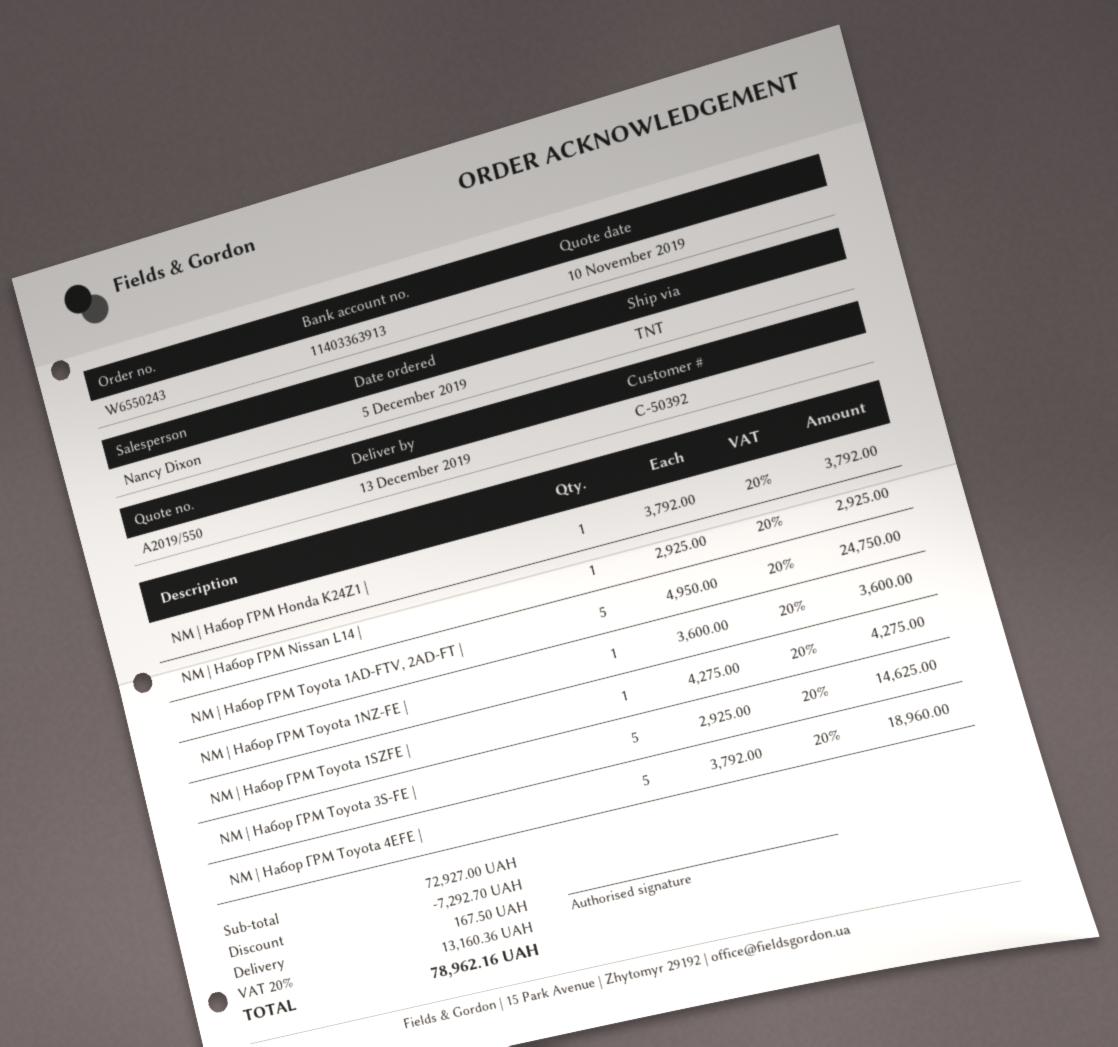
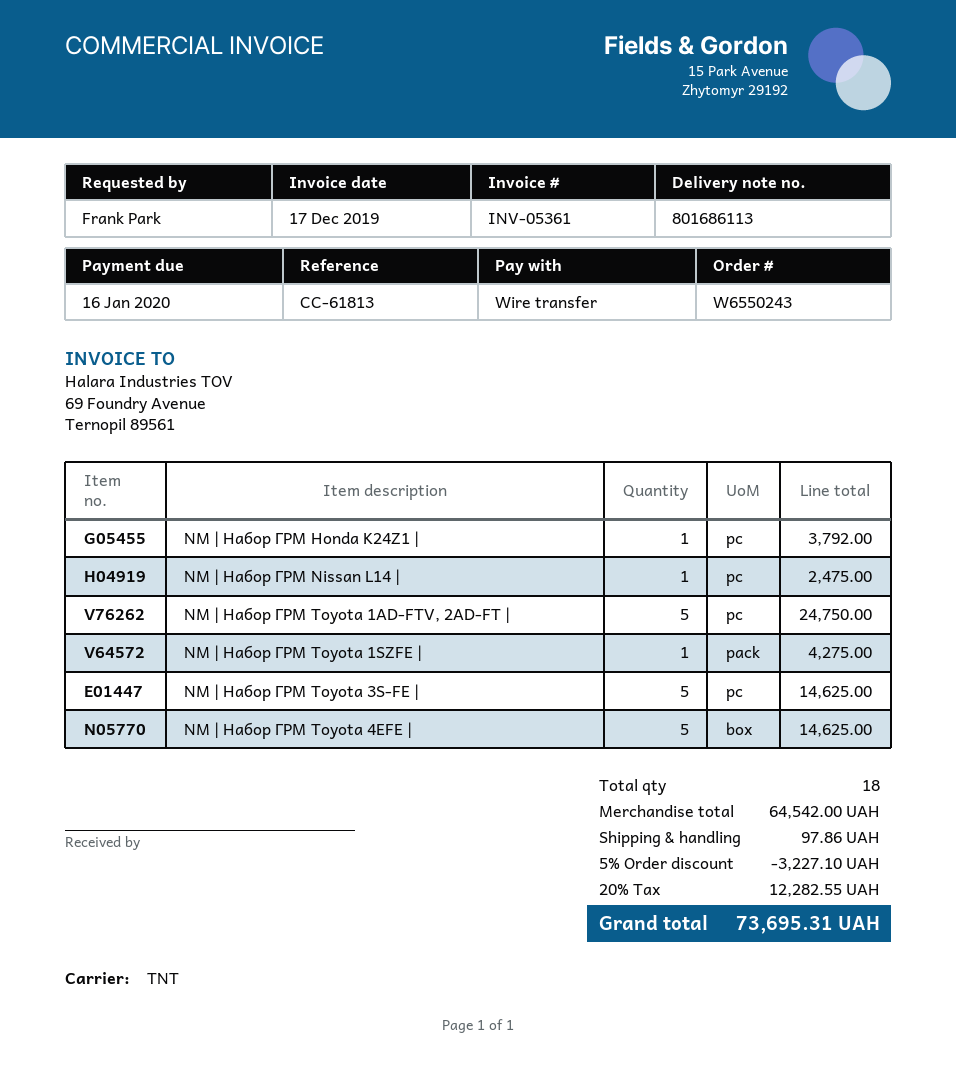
NM | Набор ГРМ Nissan L14 |: 1 for 2925.00 -> 1 for 2475.00
NM | Набор ГРМ Toyota 1NZ-FE |: 1 for 3600.00 -> none
NM | Набор ГРМ Toyota 4EFE |: 5 for 18960.00 -> 5 for 14625.00
subtotal: 72927.00 -> 64542.00
discount: 7292.70 -> 3227.10
shipping: 167.50 -> 97.86
tax: 20% = 13160.36 -> 20% = 12282.55
total: 78962.16 -> 73695.31

